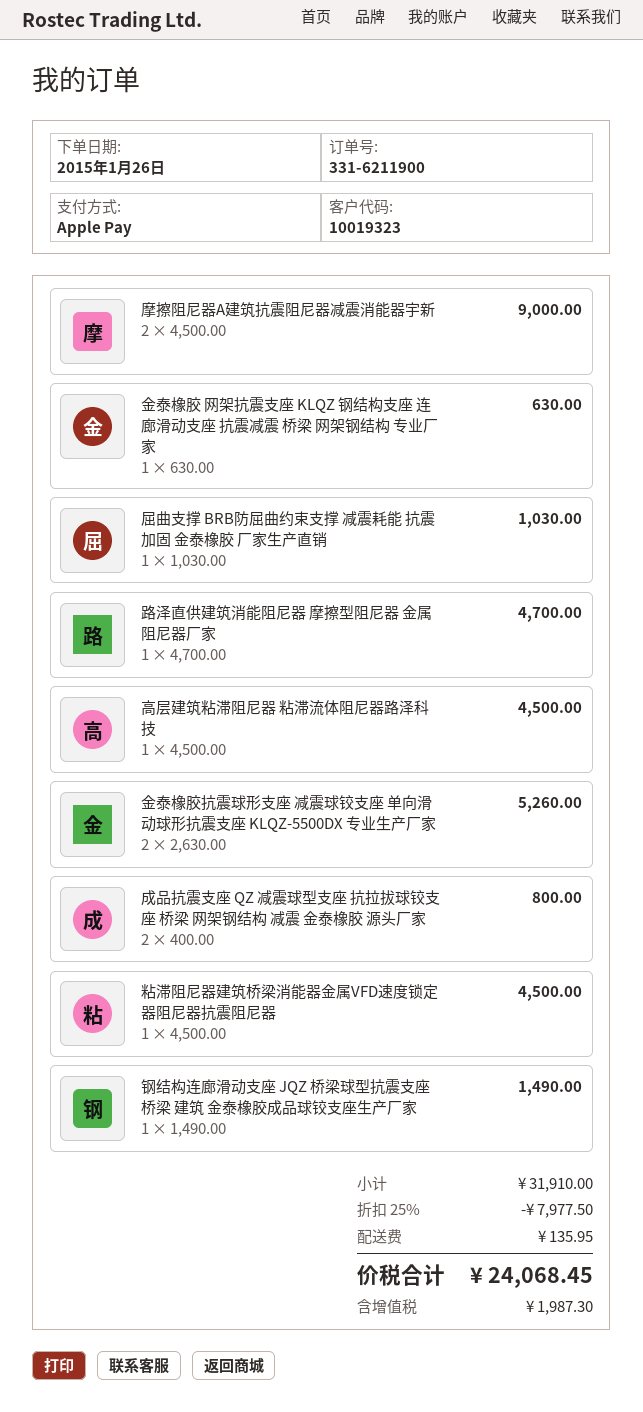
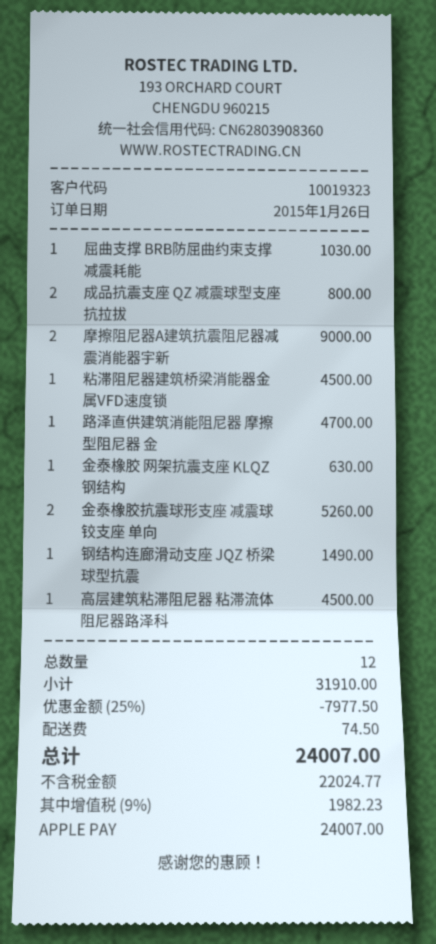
shipping: 135.95 -> 74.50
tax: 1987.30 -> 1982.23
total: 24068.45 -> 24007.00

